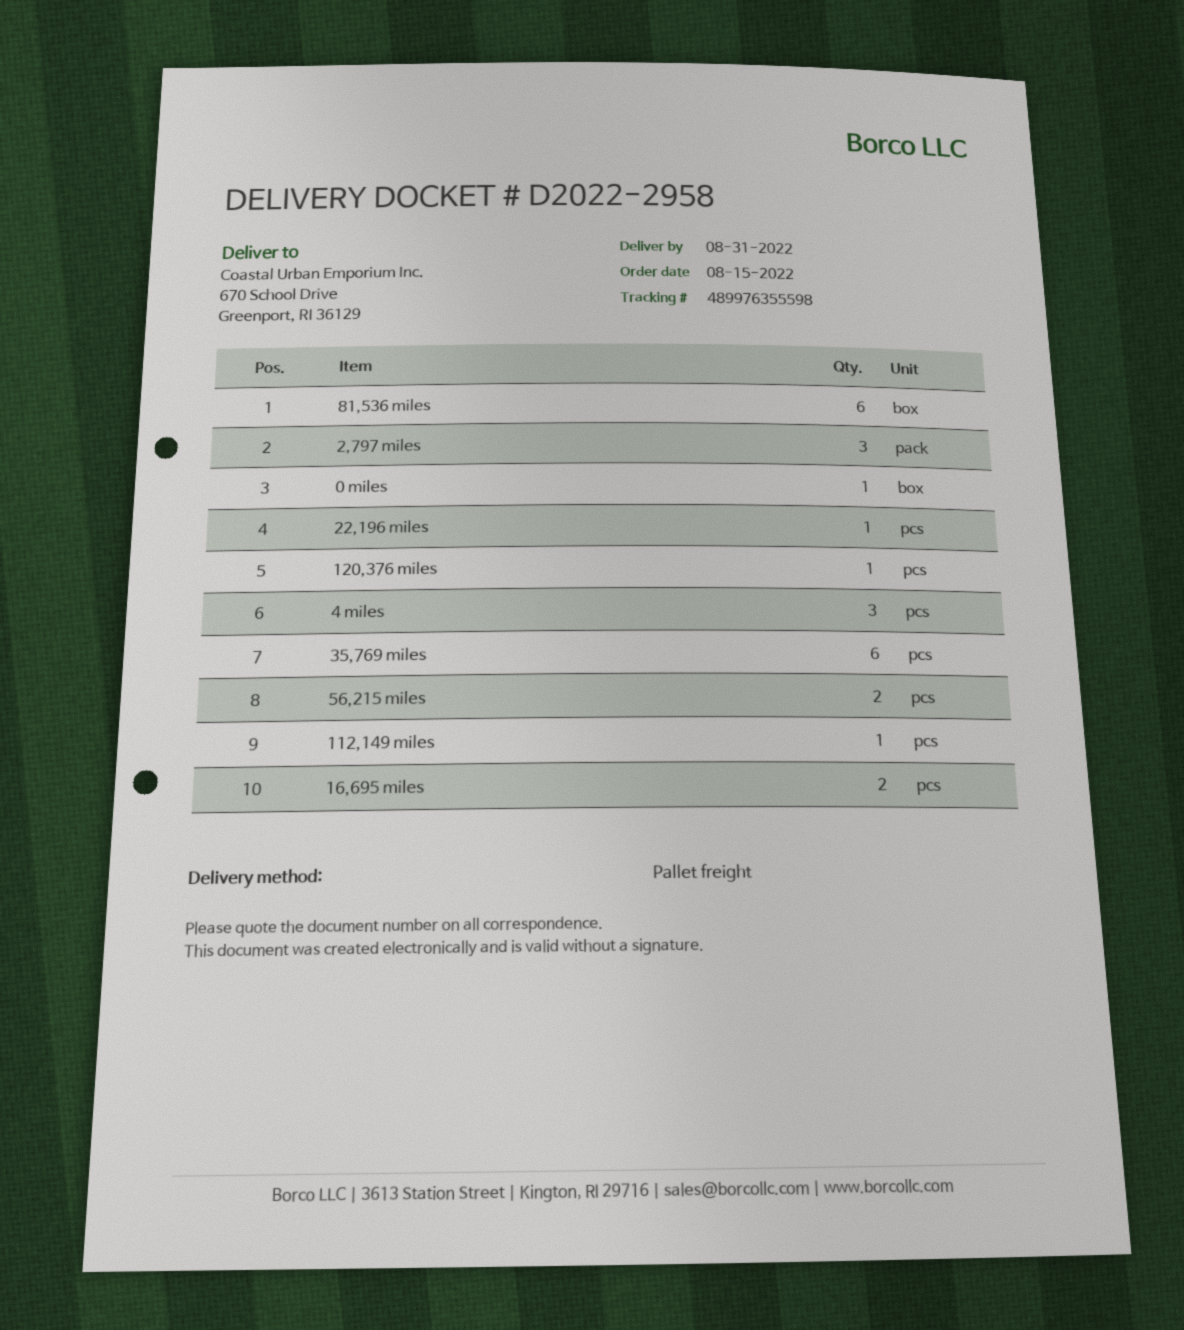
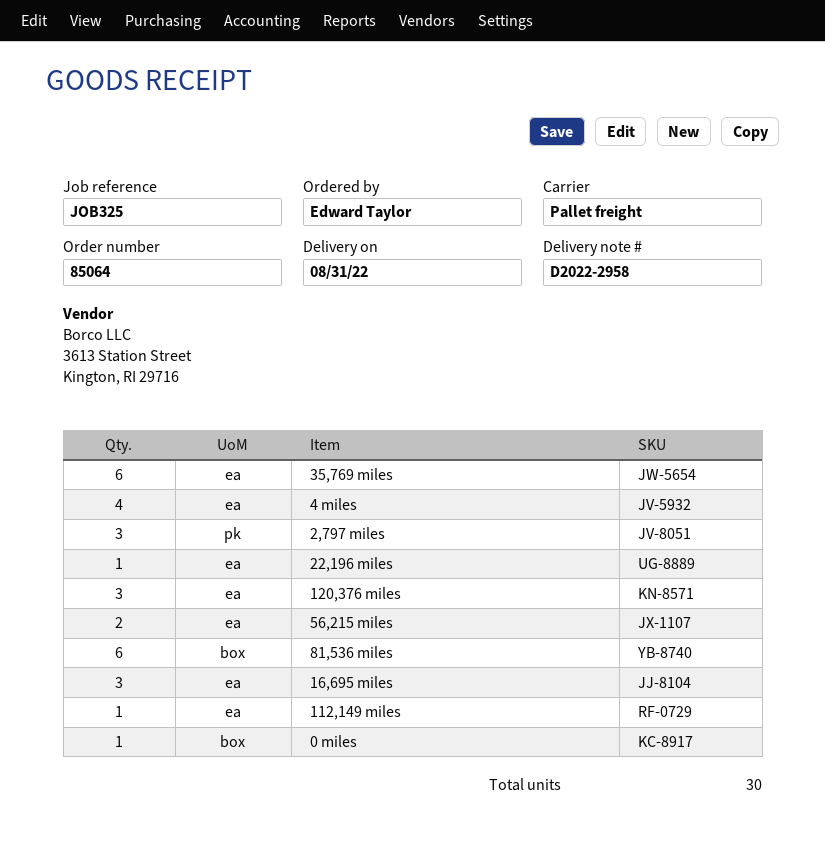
120,376 miles: 1 -> 3
4 miles: 3 -> 4
16,695 miles: 2 -> 3

